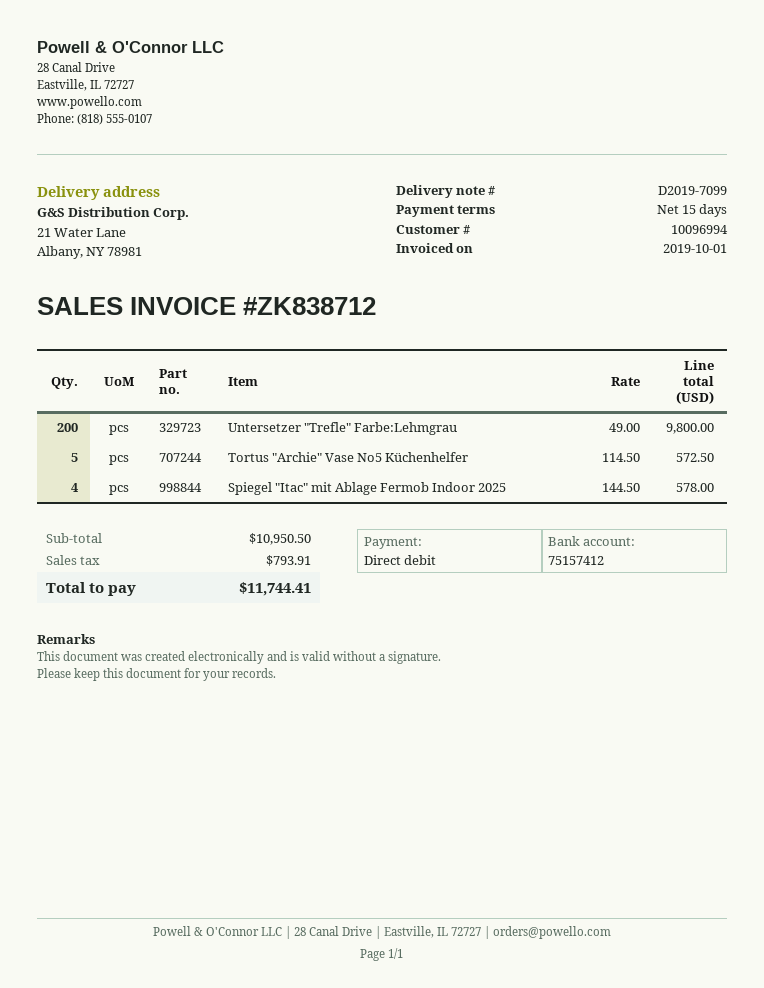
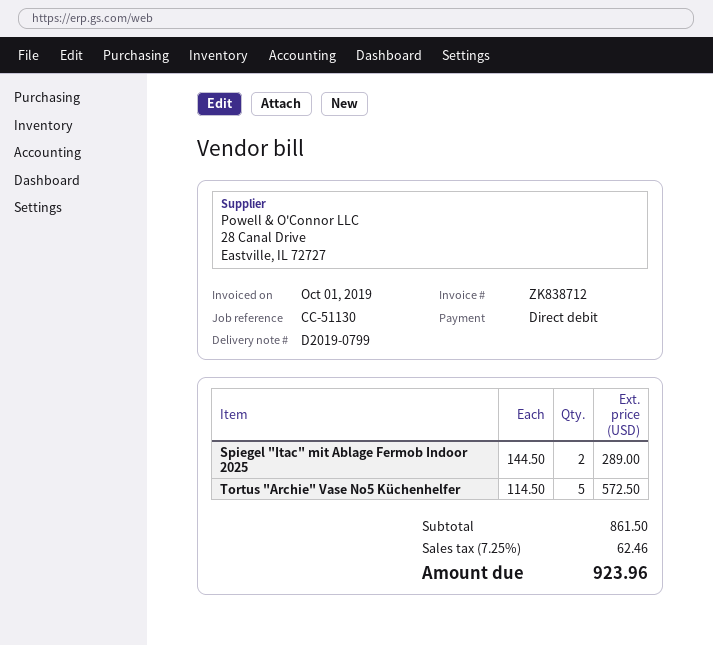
delivery note number: D2019-7099 -> D2019-0799
Untersetzer "Trefle" Farbe:Lehmgrau: 200 x 49.00 = 9800.00 -> none
Spiegel "Itac" mit Ablage Fermob Indoor 2025: 4 x 144.50 = 578.00 -> 2 x 144.50 = 289.00
subtotal: 10950.50 -> 861.50
tax: 793.91 -> 62.46
total: 11744.41 -> 923.96

